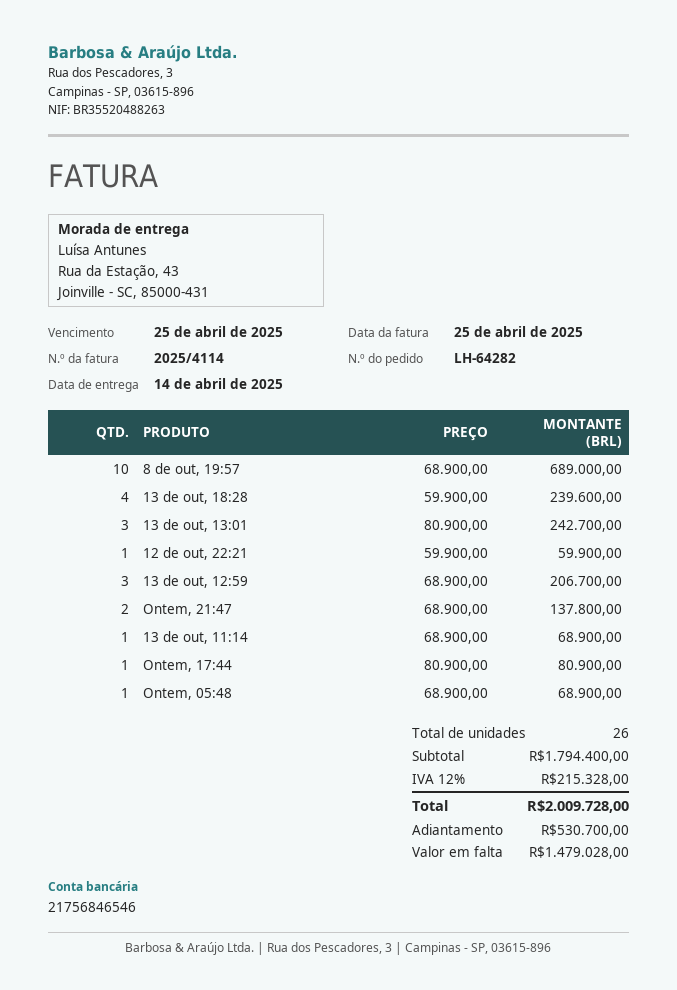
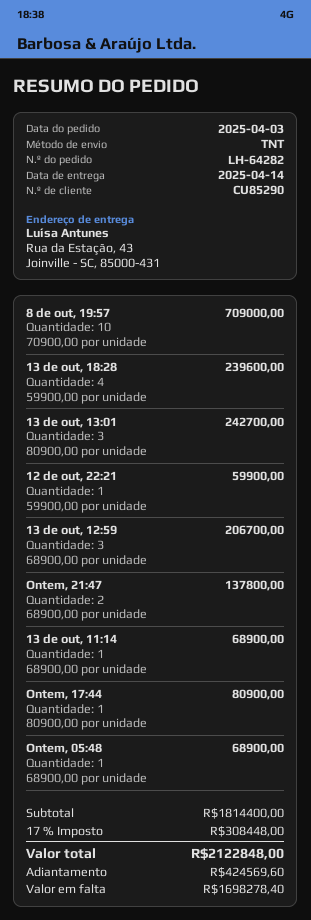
8 de out, 19:57: 10 x 68900.00 = 689000.00 -> 10 x 70900.00 = 709000.00
subtotal: 1794400.00 -> 1814400.00
tax: 12% = 215328.00 -> 17% = 308448.00
total: 2009728.00 -> 2122848.00
deposit: 530700.00 -> 424569.60
balance: 1479028.00 -> 1698278.40

